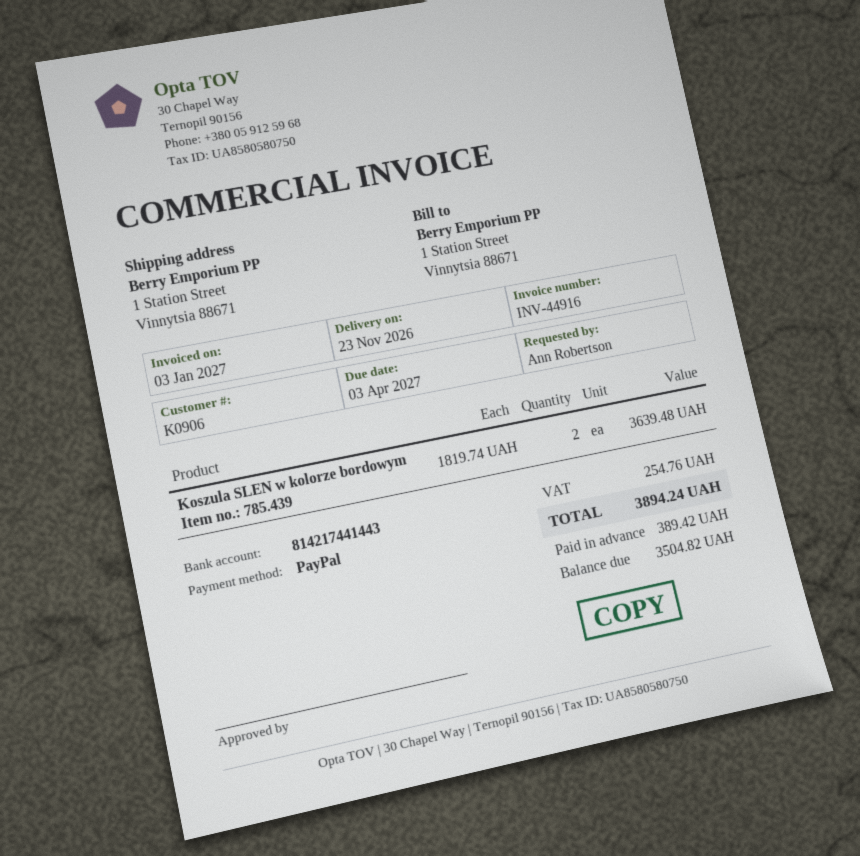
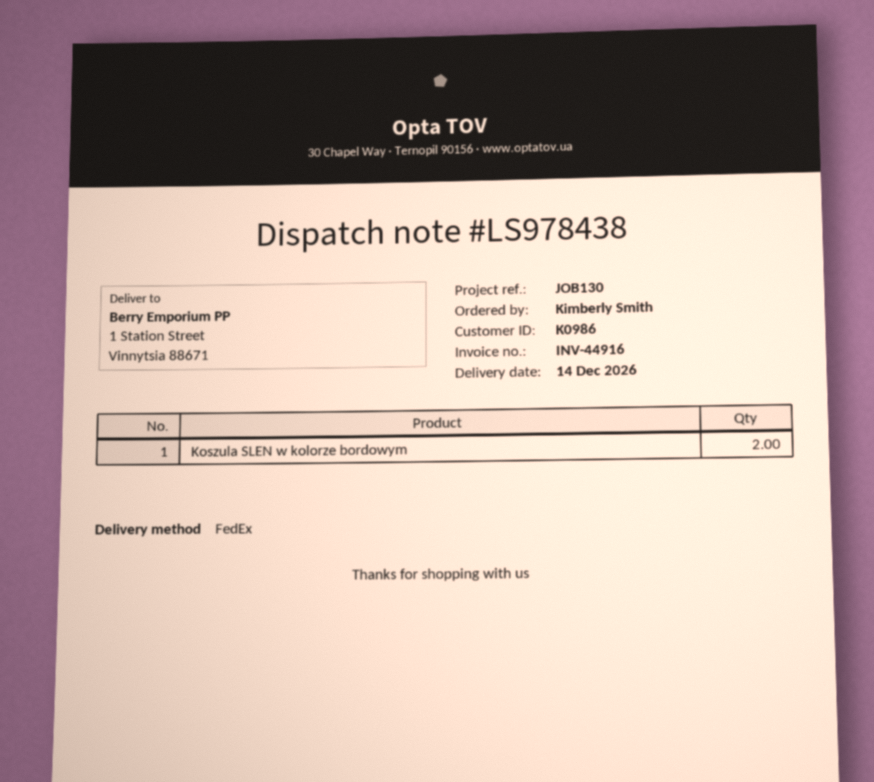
delivery date: 2026-11-23 -> 2026-12-14
customer number: K0906 -> K0986
ordered by: Ann Robertson -> Kimberly Smith

